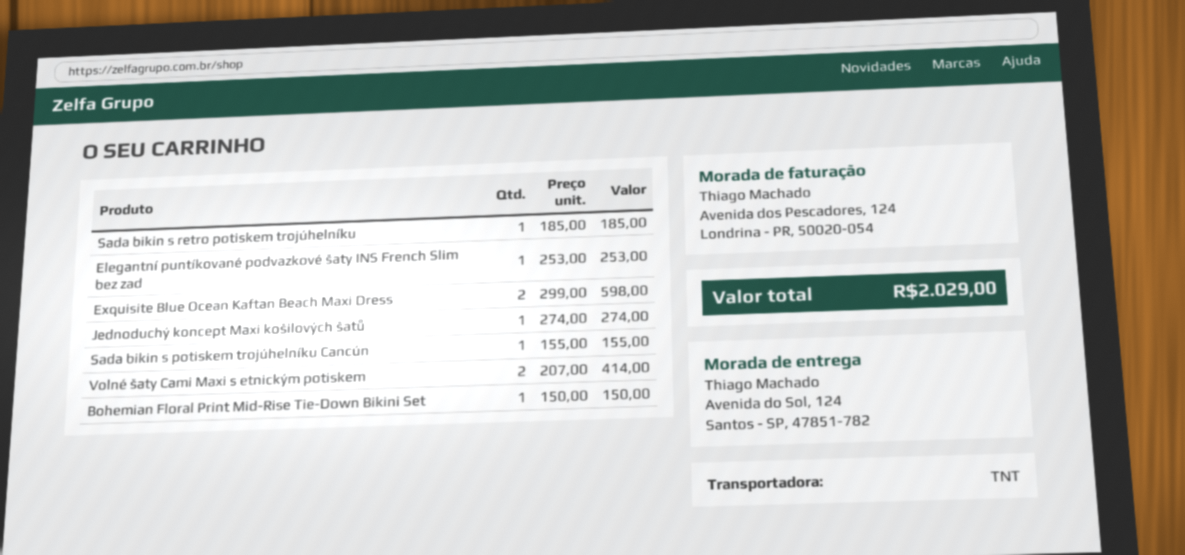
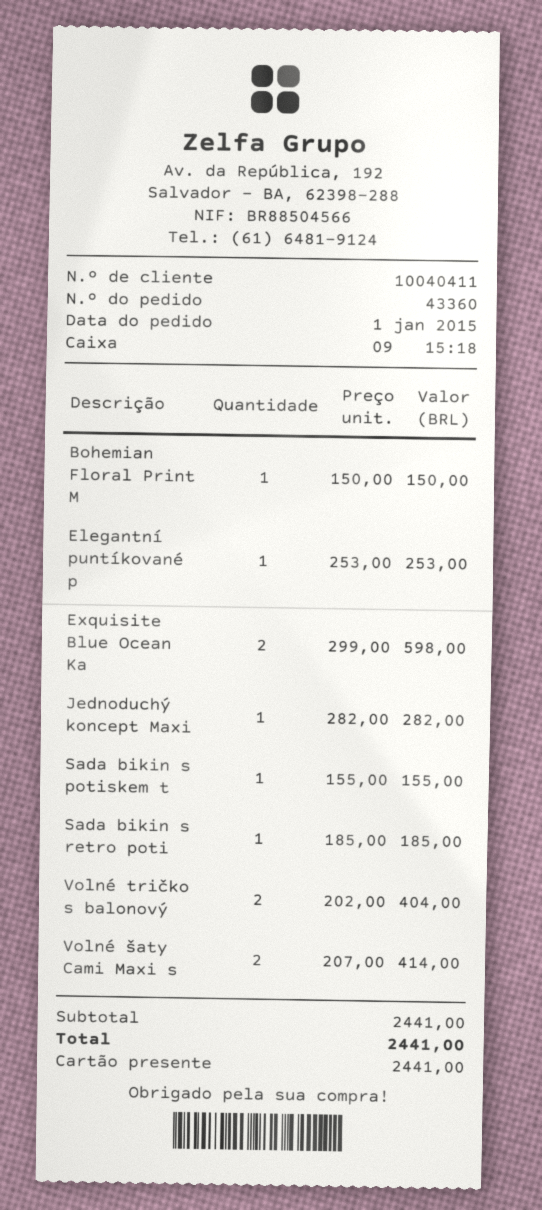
Jednoduchý koncept Maxi košilových šatů: 1 x 274.00 = 274.00 -> 1 x 282.00 = 282.00
Volné tričko s balonový: none -> 2 x 202.00 = 404.00
total: 2029.00 -> 2441.00

